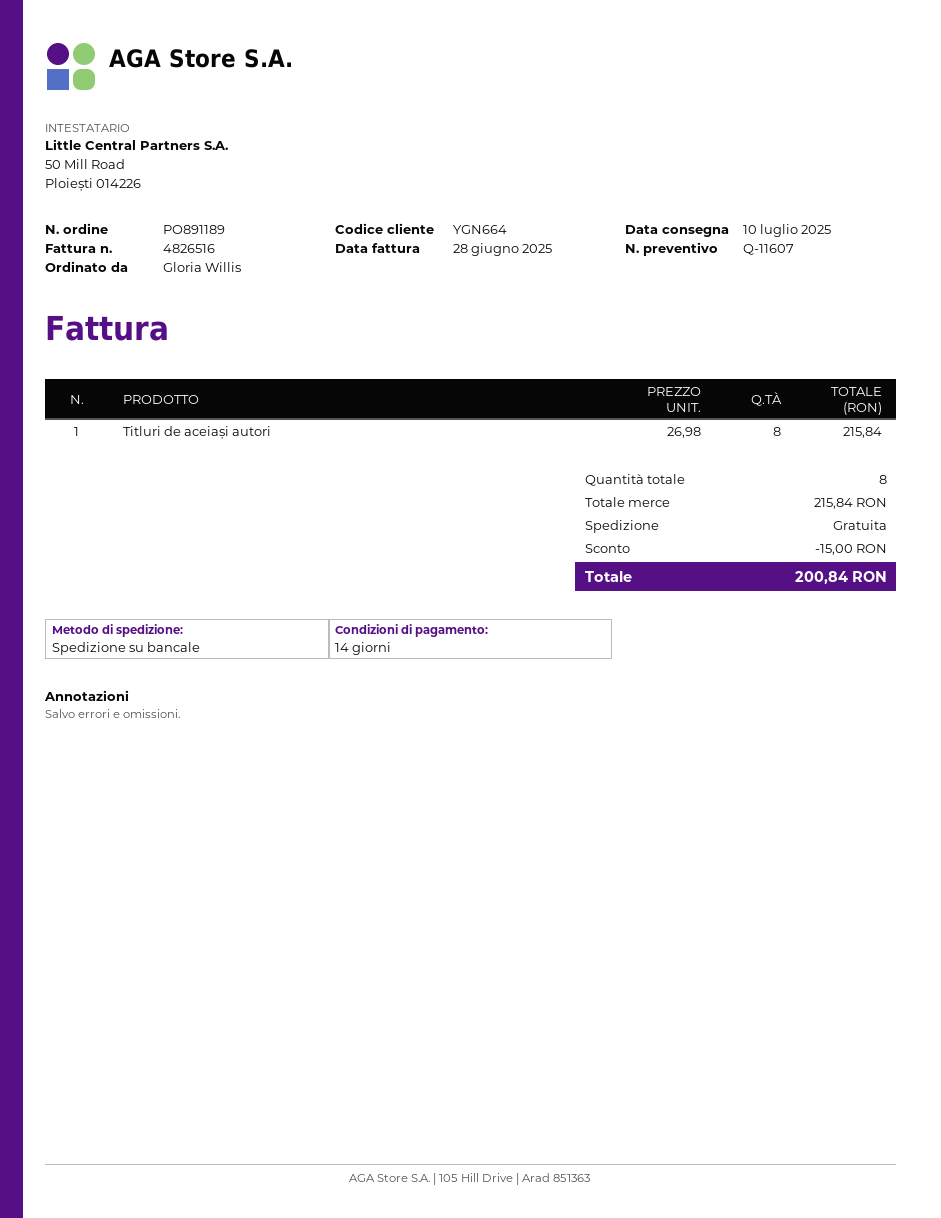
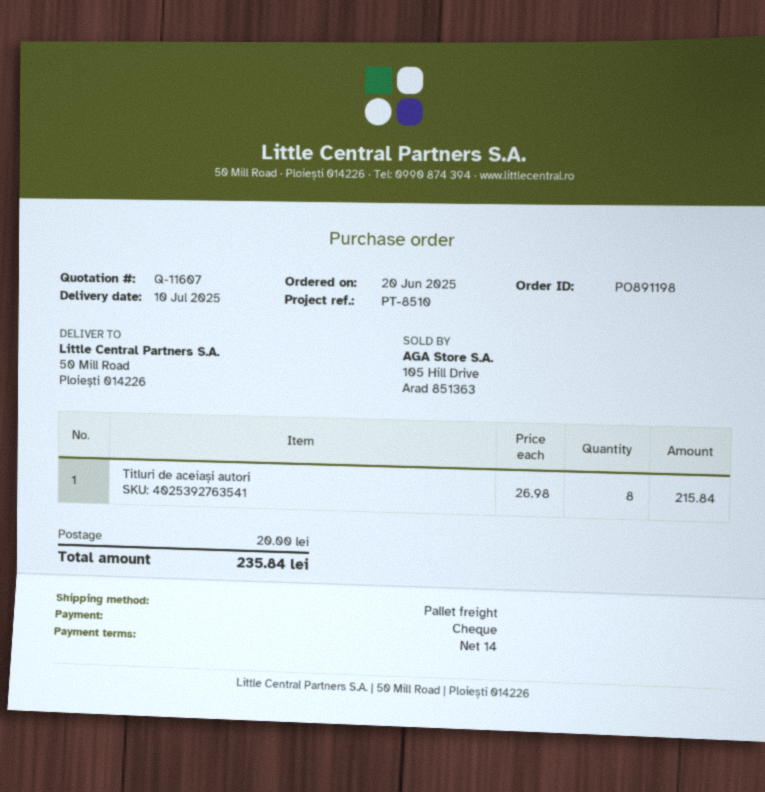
order number: PO891189 -> PO891198
discount: 15.00 -> none
shipping: 0.00 -> 20.00
total: 200.84 -> 235.84

